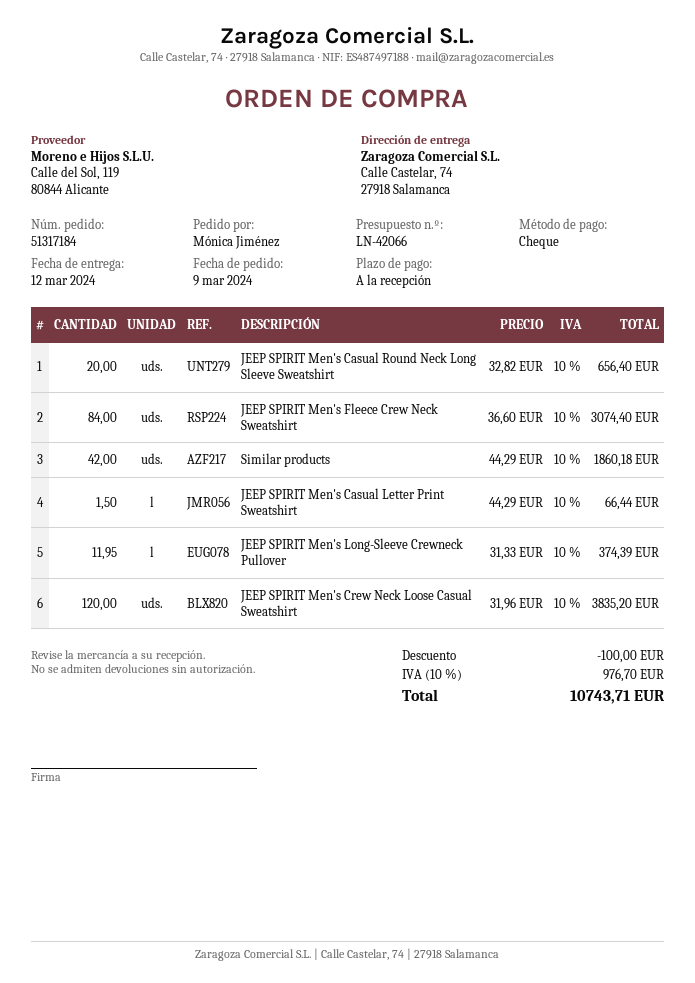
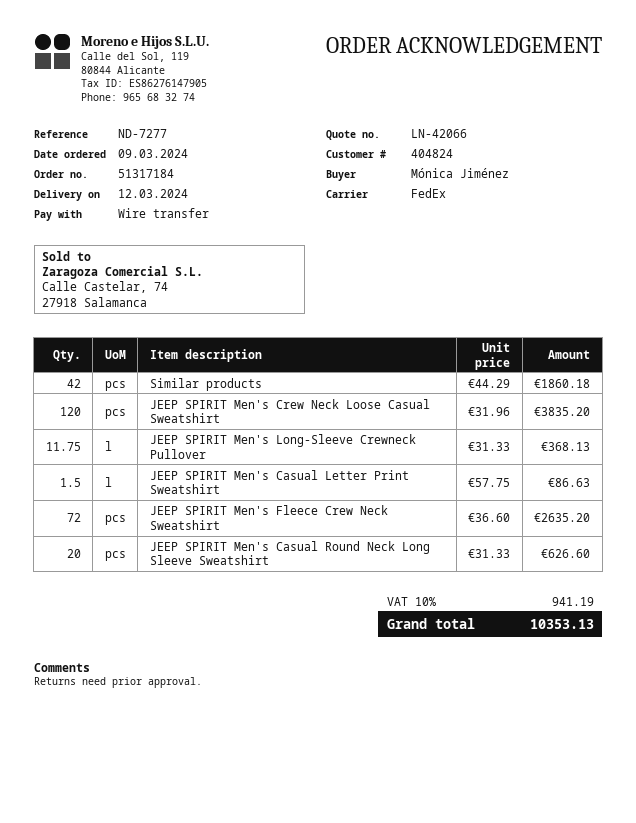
payment method: cheque -> bank transfer
JEEP SPIRIT Men's Casual Round Neck Long Sleeve Sweatshirt: 20 x 32.82 = 656.40 -> 20 x 31.33 = 626.60
JEEP SPIRIT Men's Fleece Crew Neck Sweatshirt: 84 x 36.60 = 3074.40 -> 72 x 36.60 = 2635.20
JEEP SPIRIT Men's Casual Letter Print Sweatshirt: 1.5 x 44.29 = 66.44 -> 1.5 x 57.75 = 86.63
JEEP SPIRIT Men's Long-Sleeve Crewneck Pullover: 11.95 x 31.33 = 374.39 -> 11.75 x 31.33 = 368.13
discount: 100.00 -> none
tax: 10% = 976.70 -> 10% = 941.19
total: 10743.71 -> 10353.13

